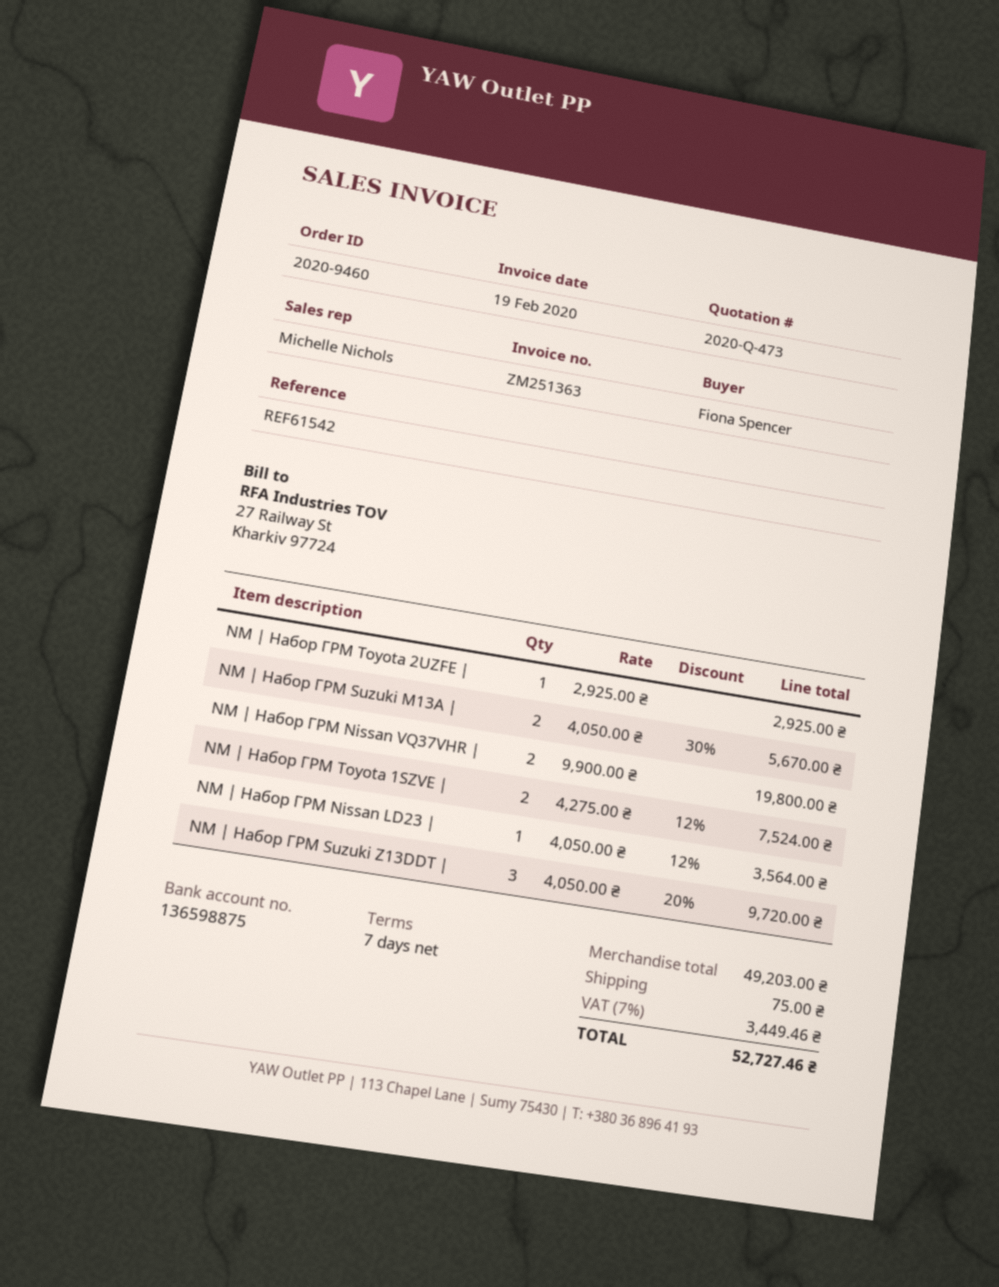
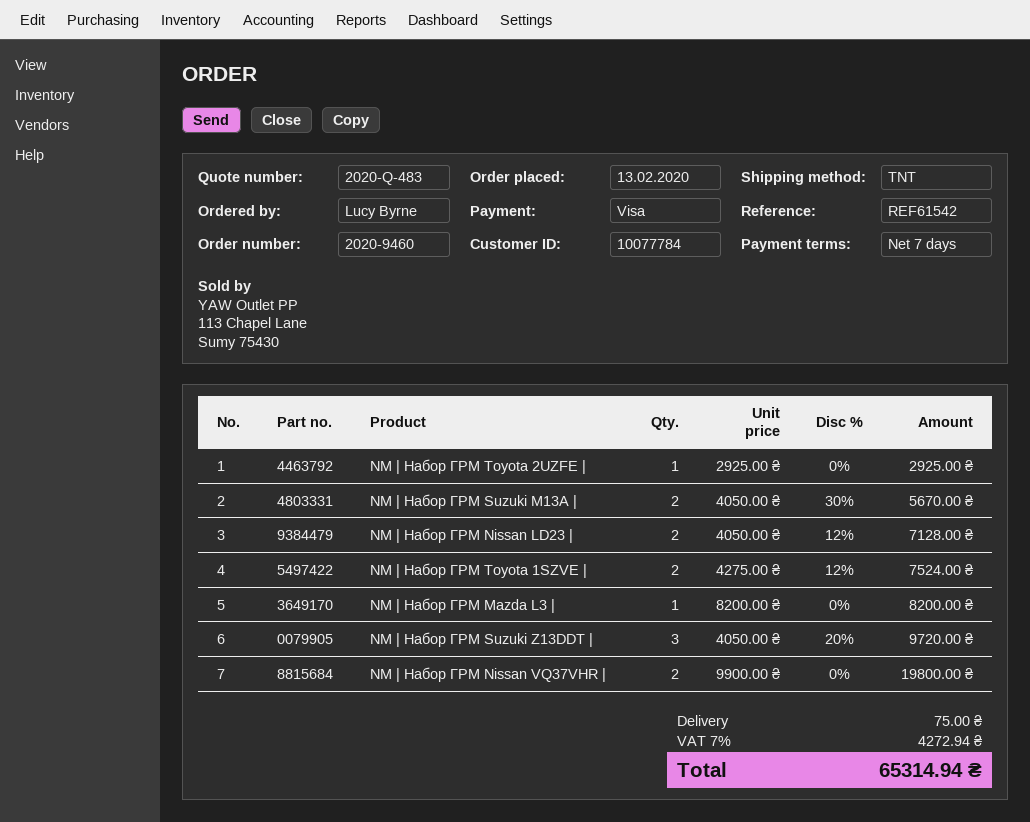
quote number: 2020-Q-473 -> 2020-Q-483
ordered by: Fiona Spencer -> Lucy Byrne
NM | Набор ГРМ Nissan LD23 |: 1 x 4050.00 - 12% = 3564.00 -> 2 x 4050.00 - 12% = 7128.00
NM | Набор ГРМ Mazda L3 |: none -> 1 x 8200.00 = 8200.00
tax: 7% = 3449.46 -> 7% = 4272.94
total: 52727.46 -> 65314.94

